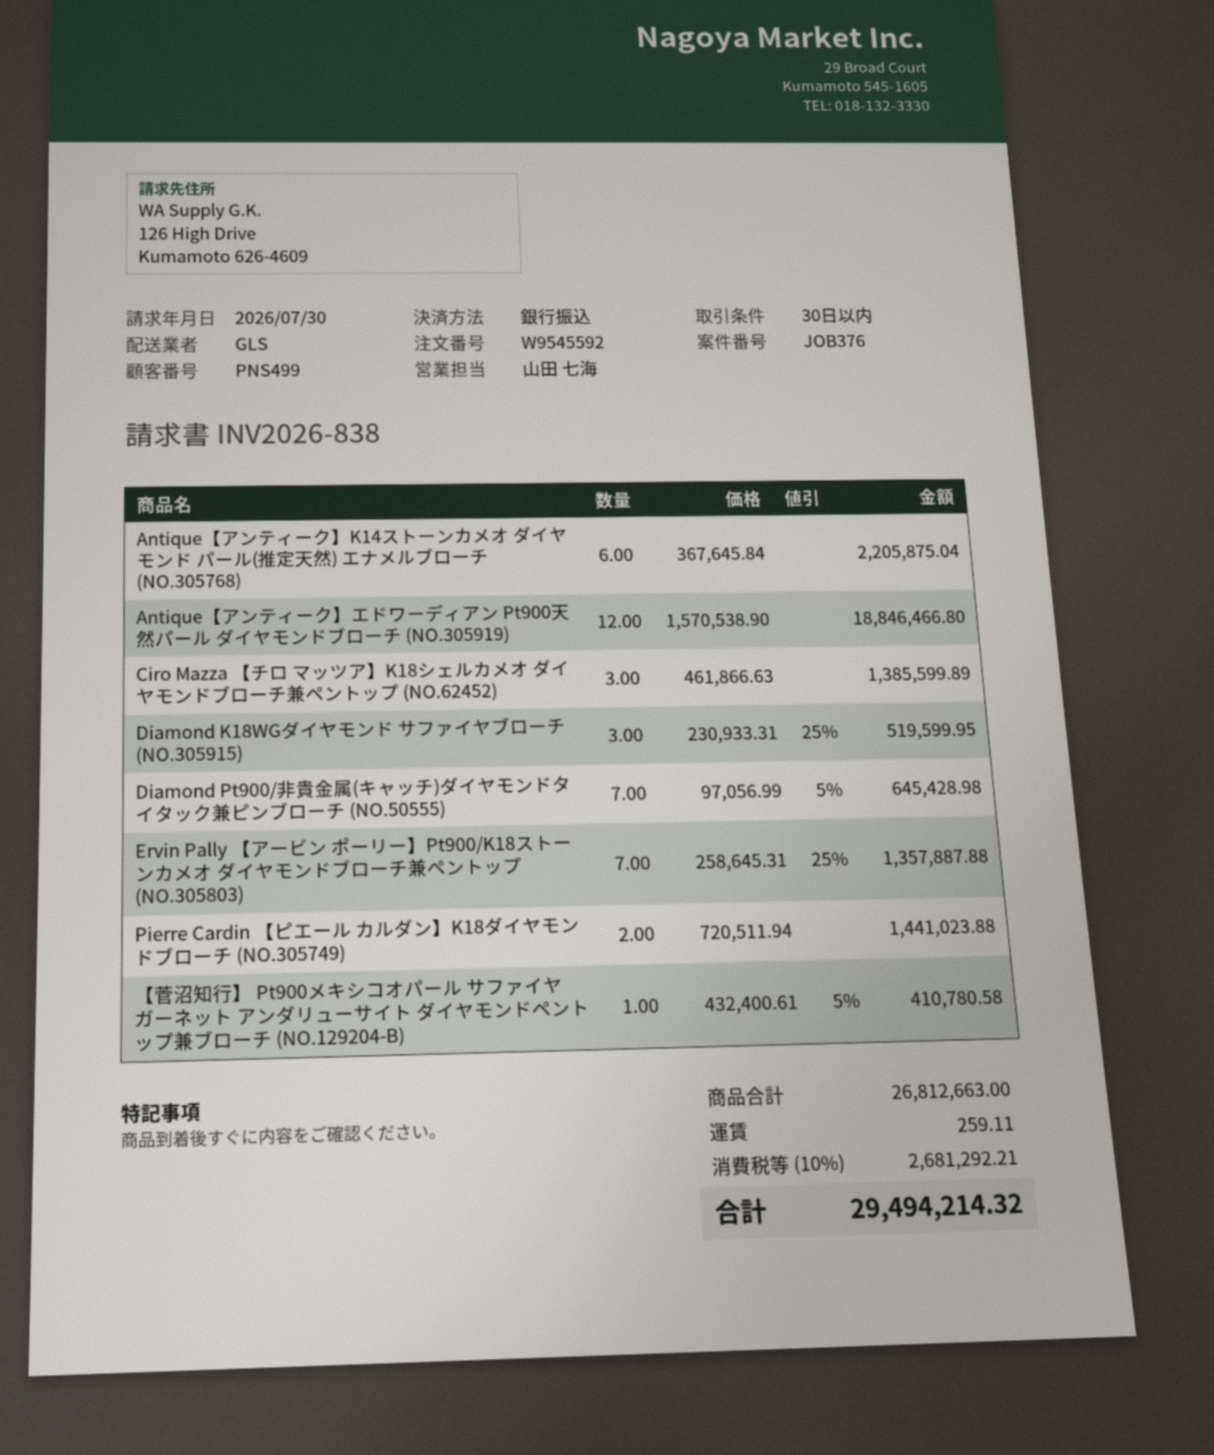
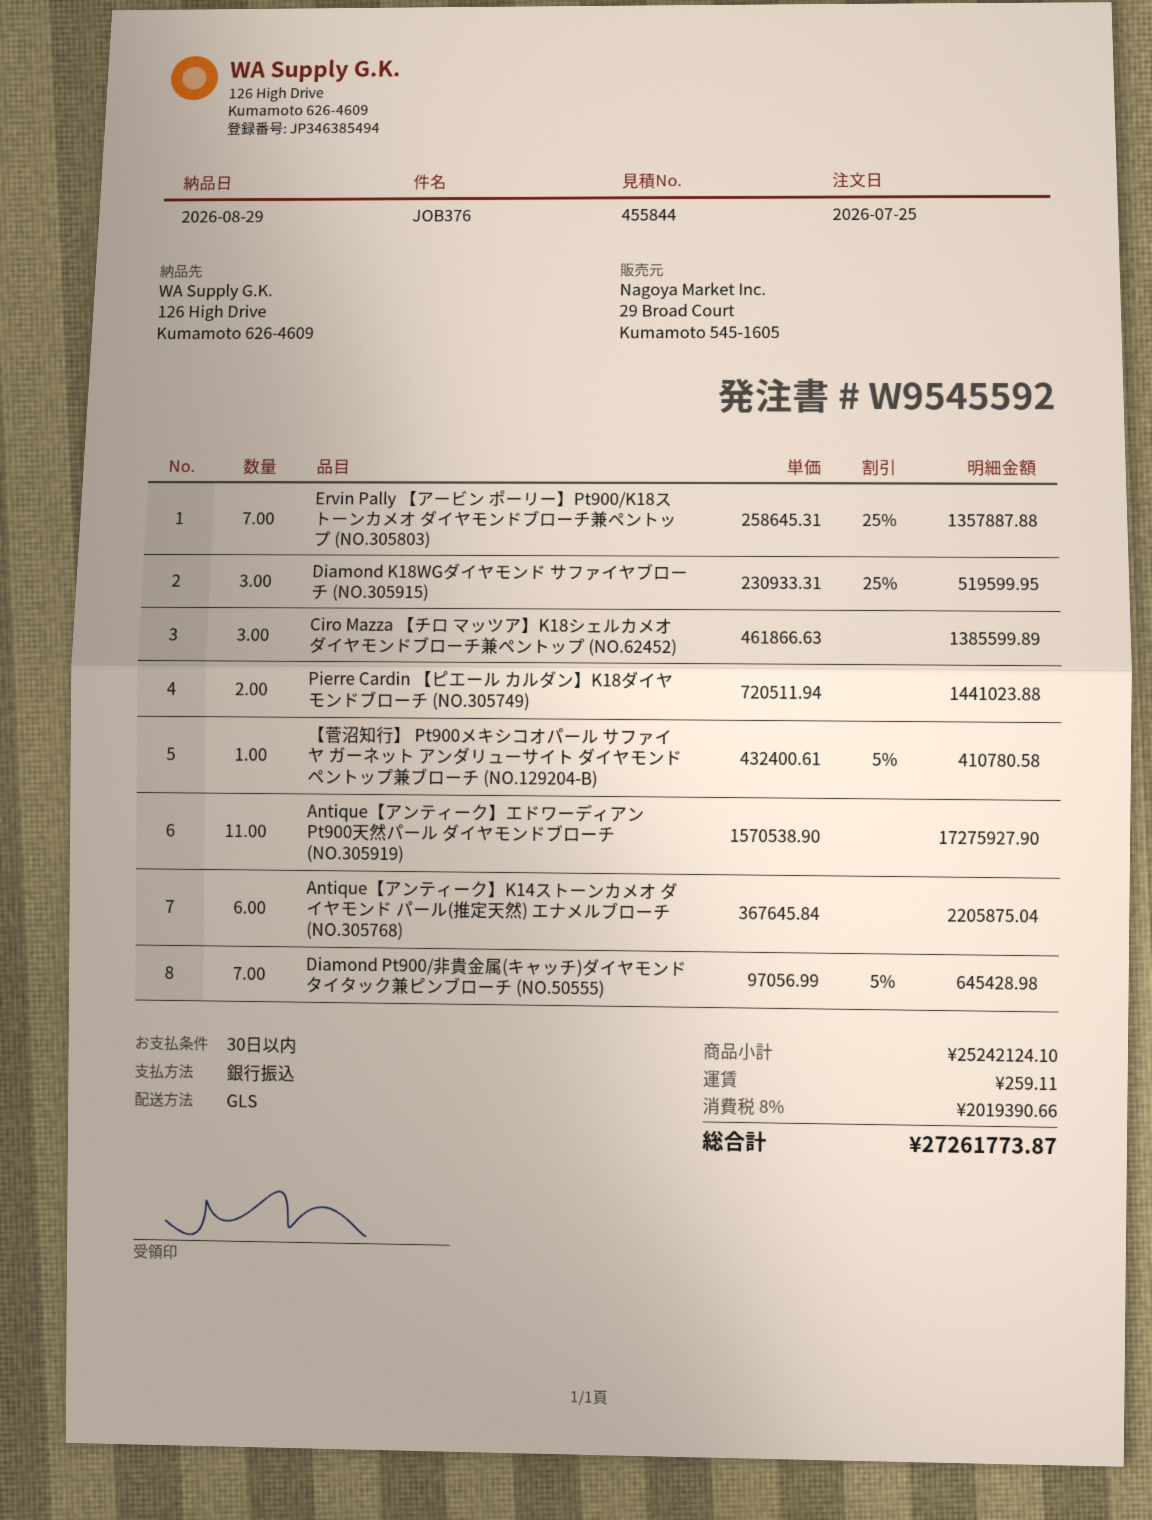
Antique【アンティーク】エドワーディアン Pt900天然パール ダイヤモンドブローチ (NO.305919): 12 x 1570538.90 = 18846466.80 -> 11 x 1570538.90 = 17275927.90
subtotal: 26812663.00 -> 25242124.10
tax: 10% = 2681292.21 -> 8% = 2019390.66
total: 29494214.32 -> 27261773.87

